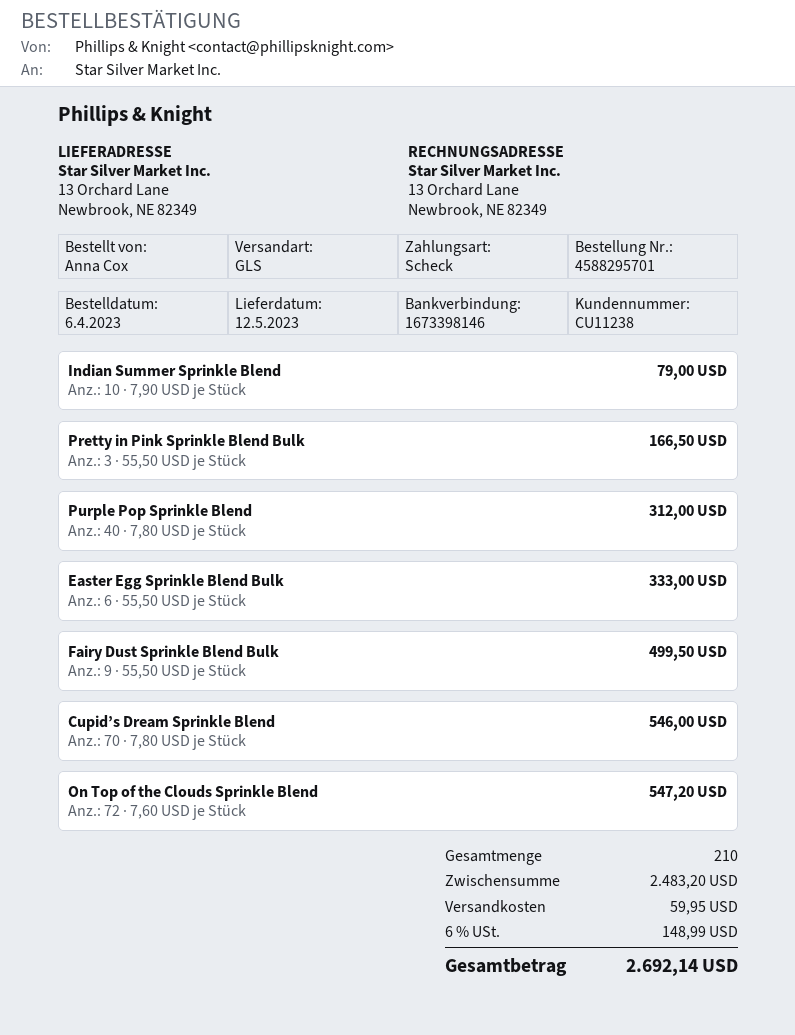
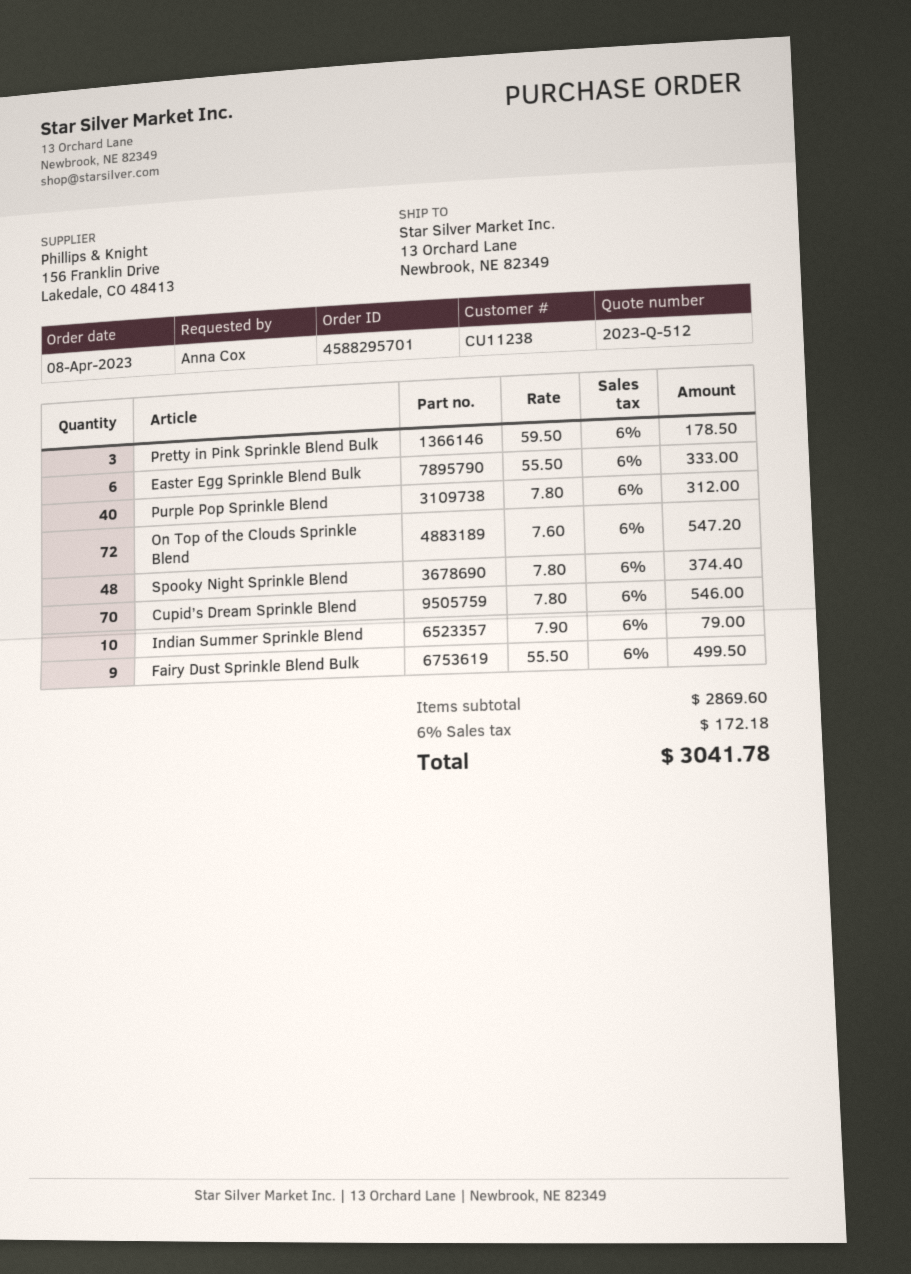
order date: 2023-04-06 -> 2023-04-08
Pretty in Pink Sprinkle Blend Bulk: 3 x 55.50 = 166.50 -> 3 x 59.50 = 178.50
Spooky Night Sprinkle Blend: none -> 48 x 7.80 = 374.40
subtotal: 2483.20 -> 2869.60
shipping: 59.95 -> none
tax: 6% = 148.99 -> 6% = 172.18
total: 2692.14 -> 3041.78

